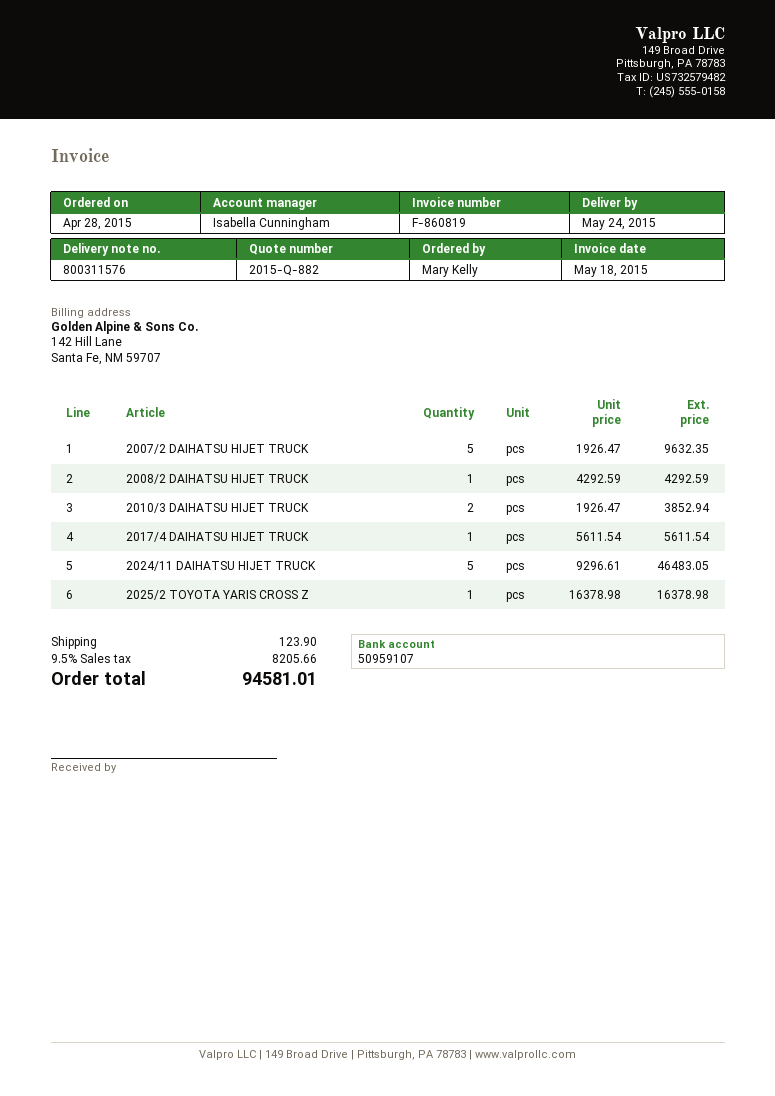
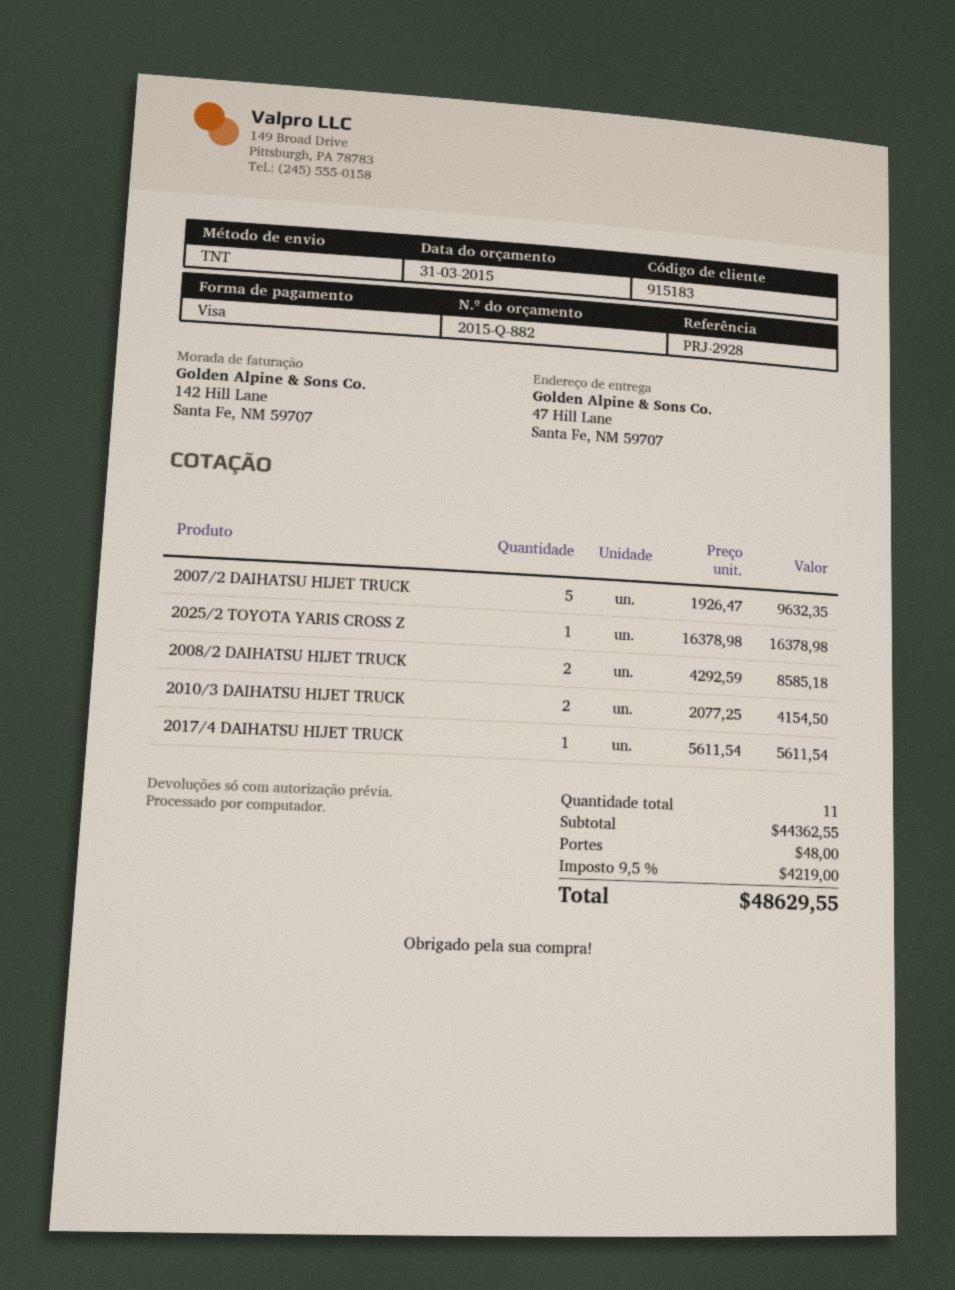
2008/2 DAIHATSU HIJET TRUCK: 1 x 4292.59 = 4292.59 -> 2 x 4292.59 = 8585.18
2010/3 DAIHATSU HIJET TRUCK: 2 x 1926.47 = 3852.94 -> 2 x 2077.25 = 4154.50
2024/11 DAIHATSU HIJET TRUCK: 5 x 9296.61 = 46483.05 -> none
shipping: 123.90 -> 48.00
tax: 9.5% = 8205.66 -> 9.5% = 4219.00
total: 94581.01 -> 48629.55

